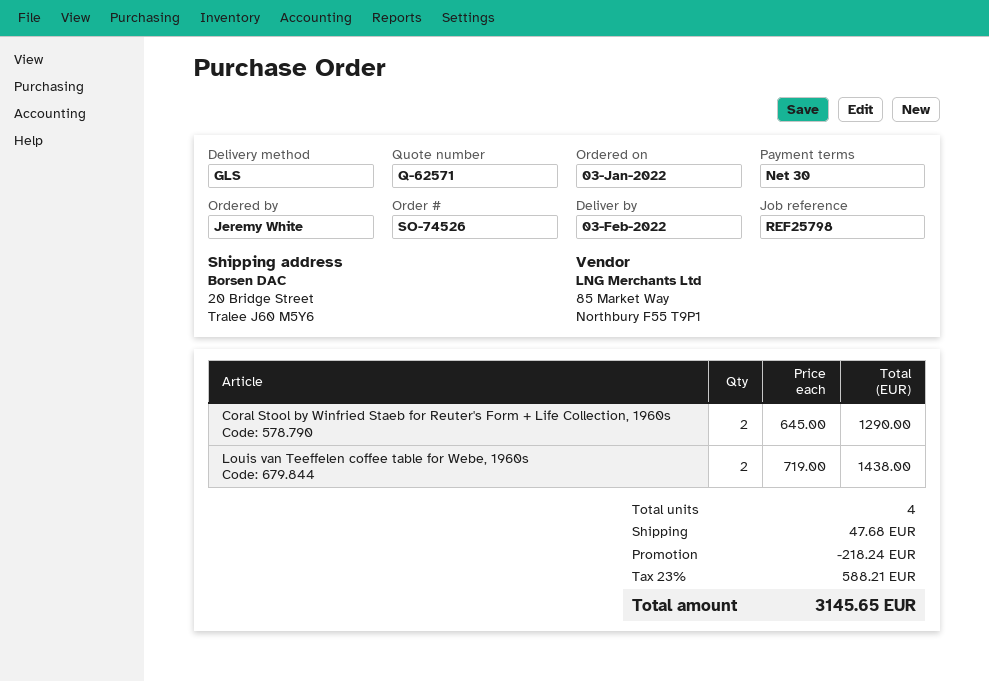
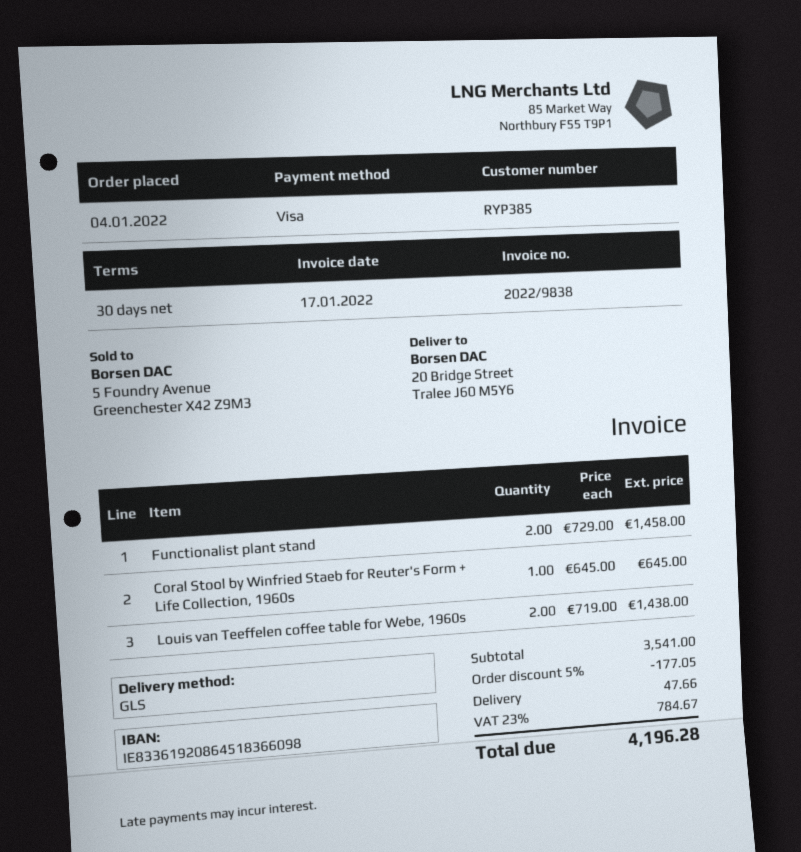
order date: 2022-01-03 -> 2022-01-04
Coral Stool by Winfried Staeb for Reuter's Form + Life Collection, 1960s: 2 x 645.00 = 1290.00 -> 1 x 645.00 = 645.00
Functionalist plant stand: none -> 2 x 729.00 = 1458.00
discount: 218.24 -> 177.05
shipping: 47.68 -> 47.66
tax: 23% = 588.21 -> 23% = 784.67
total: 3145.65 -> 4196.28

